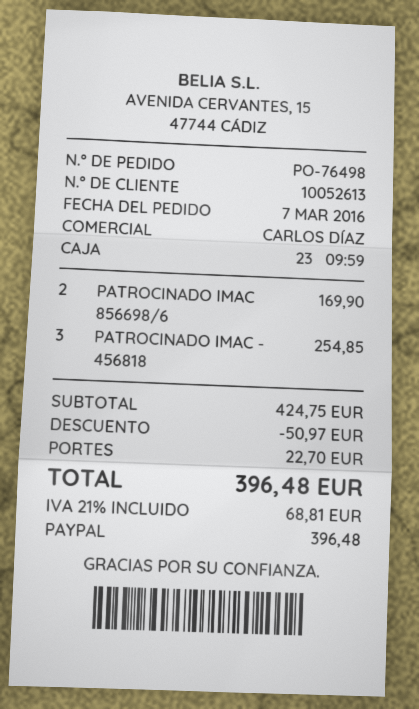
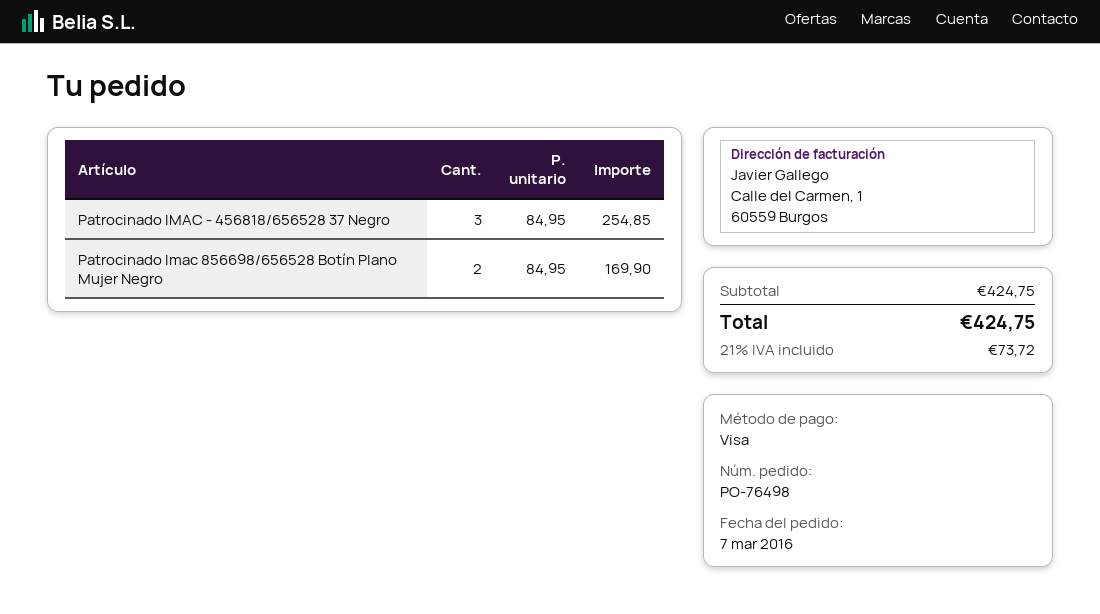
payment method: PayPal -> Visa
discount: 50.97 -> none
shipping: 22.70 -> none
tax: 21% = 68.81 -> 21% = 73.72
total: 396.48 -> 424.75

